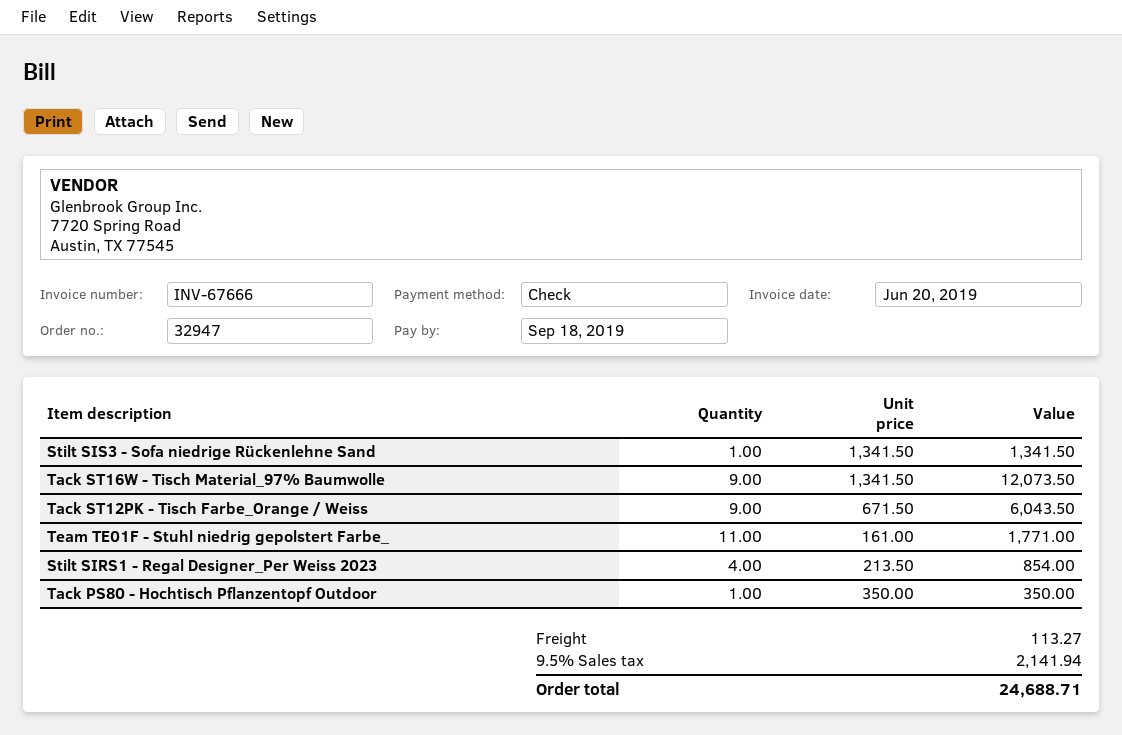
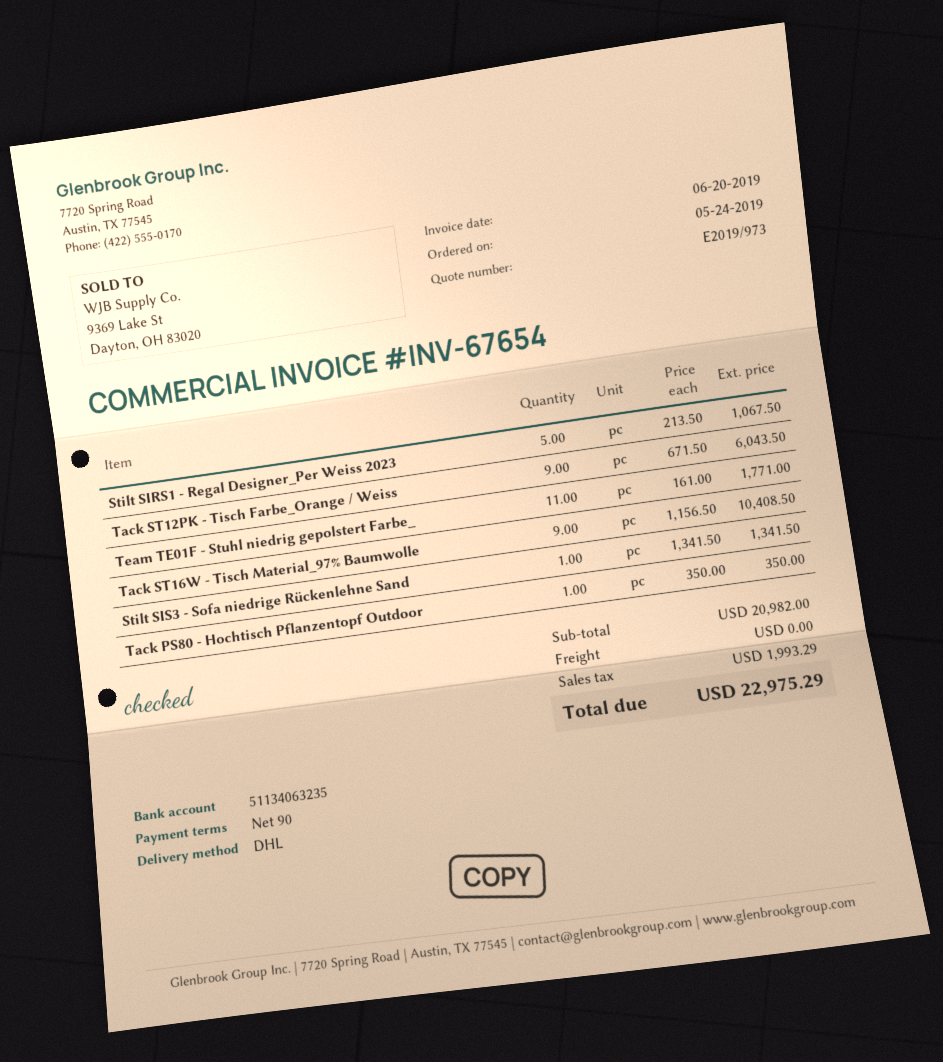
invoice number: INV-67666 -> INV-67654
Tack ST16W - Tisch Material_97% Baumwolle: 9 x 1341.50 = 12073.50 -> 9 x 1156.50 = 10408.50
Stilt SIRS1 - Regal Designer_Per Weiss 2023: 4 x 213.50 = 854.00 -> 5 x 213.50 = 1067.50
shipping: 113.27 -> 0.00
tax: 2141.94 -> 1993.29
total: 24688.71 -> 22975.29

